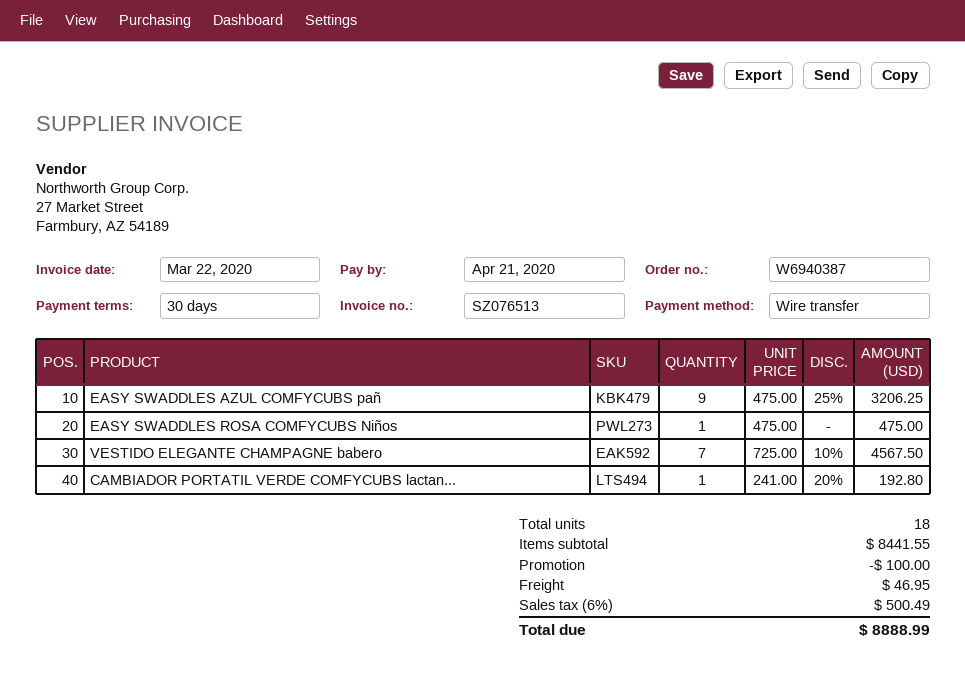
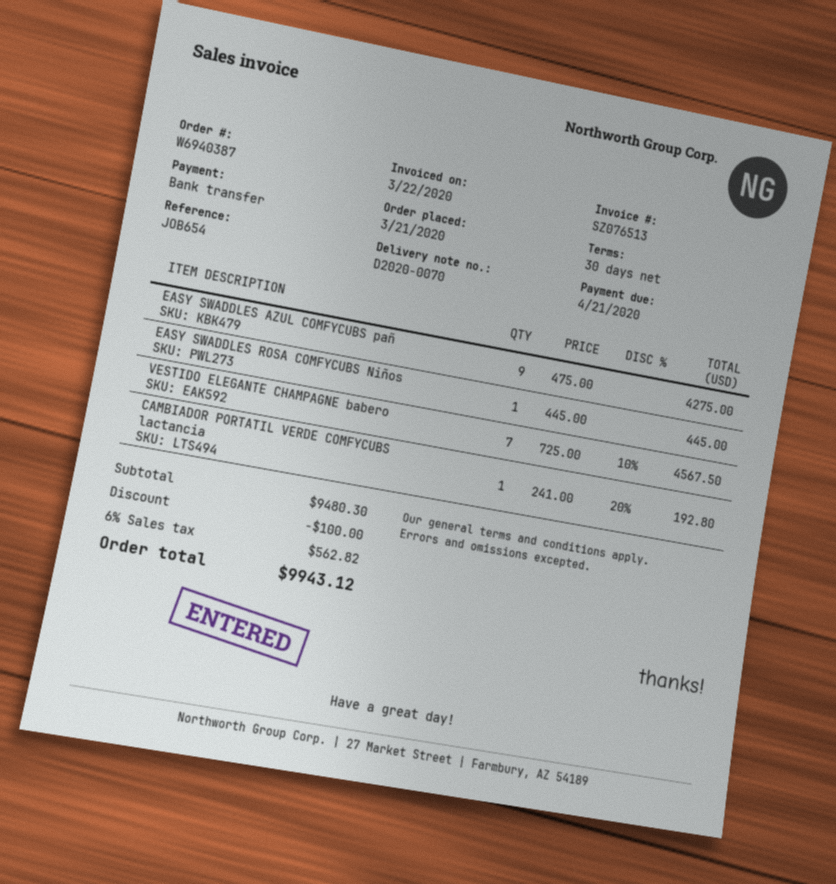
EASY SWADDLES AZUL COMFYCUBS pañ: 9 x 475.00 - 25% = 3206.25 -> 9 x 475.00 = 4275.00
EASY SWADDLES ROSA COMFYCUBS Niños: 1 x 475.00 = 475.00 -> 1 x 445.00 = 445.00
subtotal: 8441.55 -> 9480.30
shipping: 46.95 -> none
tax: 6% = 500.49 -> 6% = 562.82
total: 8888.99 -> 9943.12

